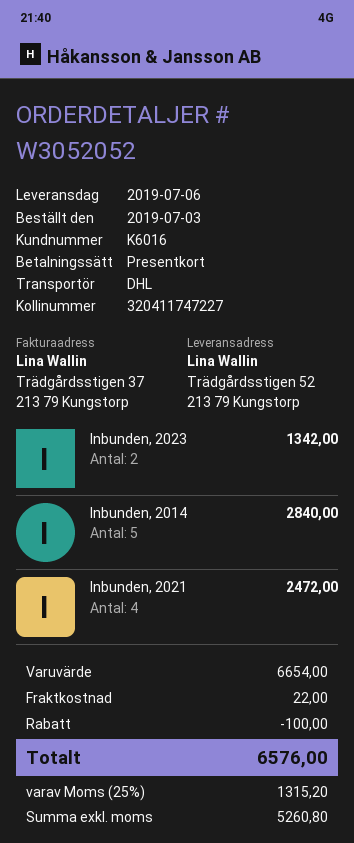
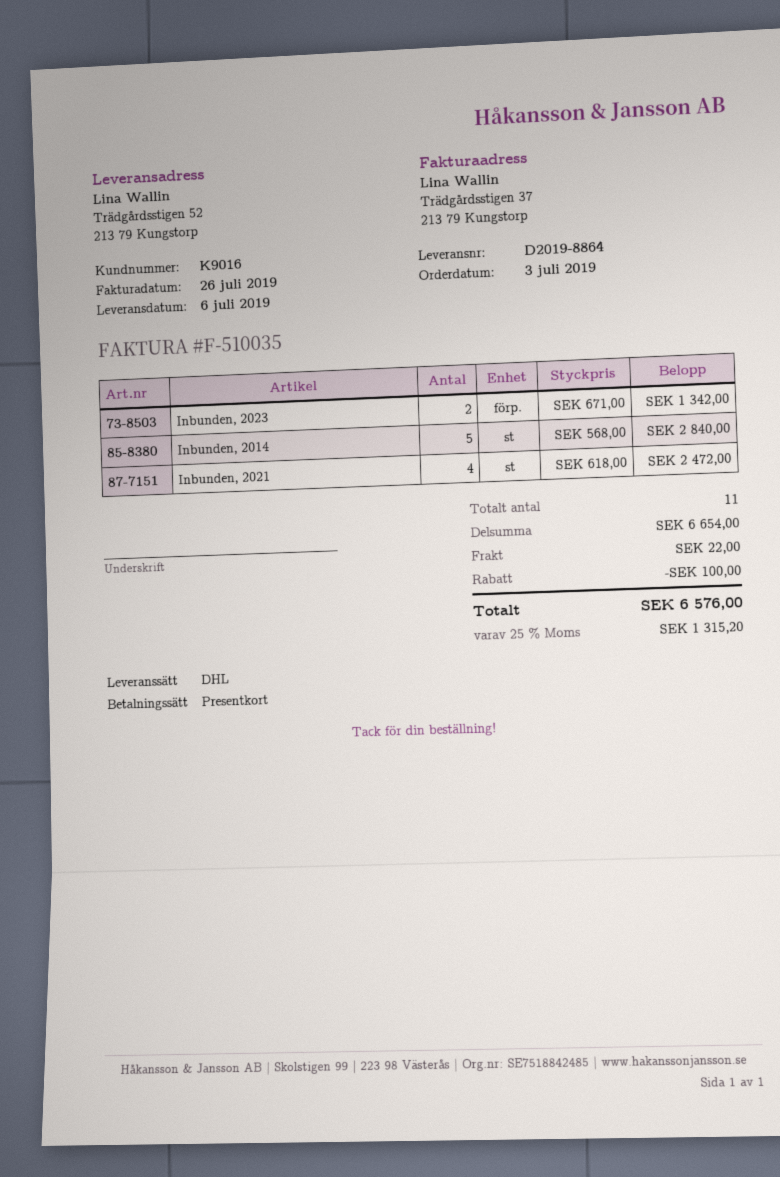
customer number: K6016 -> K9016

